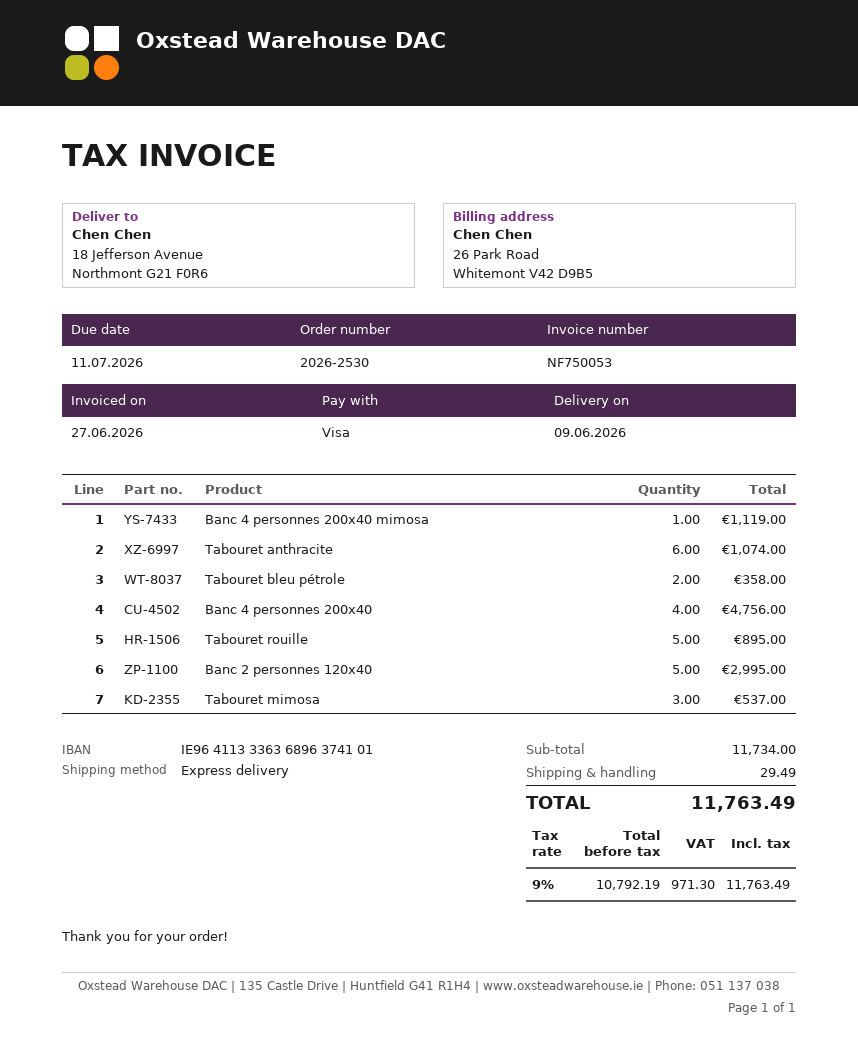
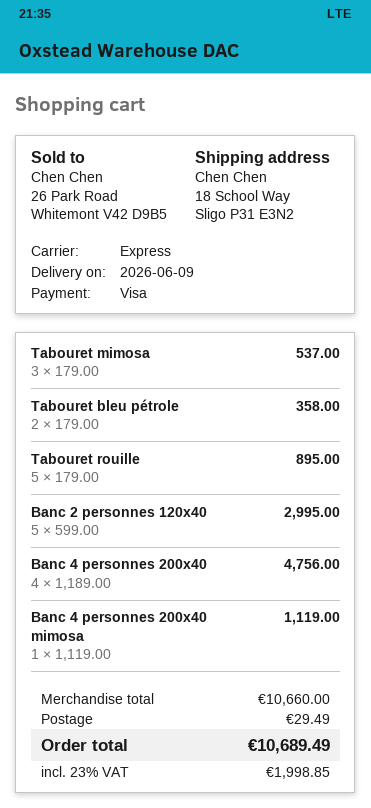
ship to: 18 Jefferson Avenue, Northmont G21 F0R6 -> 18 School Way, Sligo P31 E3N2
Tabouret anthracite: 6 for 1074.00 -> none
subtotal: 11734.00 -> 10660.00
tax: 9% = 971.30 -> 23% = 1998.85
total: 11763.49 -> 10689.49

